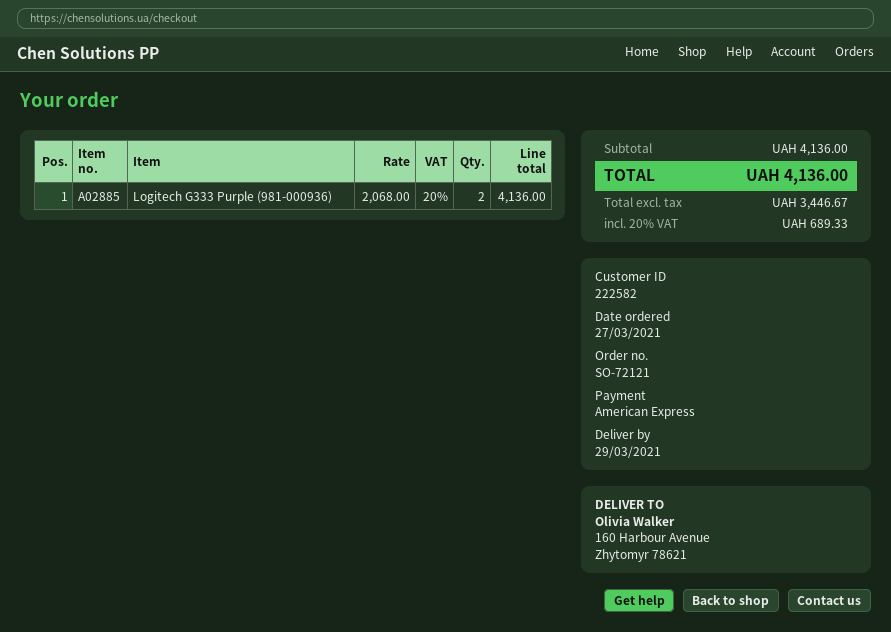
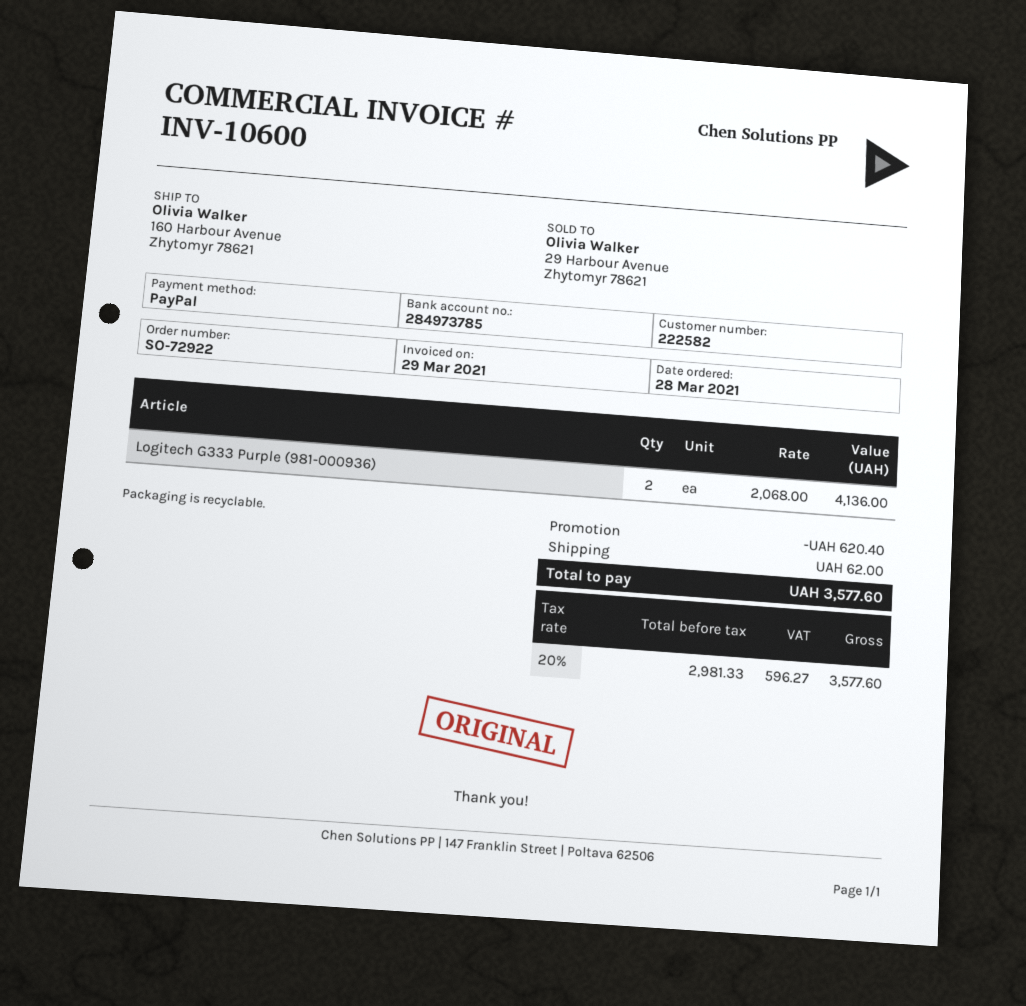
order number: SO-72121 -> SO-72922
order date: 2021-03-27 -> 2021-03-28
payment method: American Express -> PayPal
discount: none -> 620.40
shipping: none -> 62.00
net: 3446.67 -> 2981.33
tax: 20% = 689.33 -> 20% = 596.27
total: 4136.00 -> 3577.60

